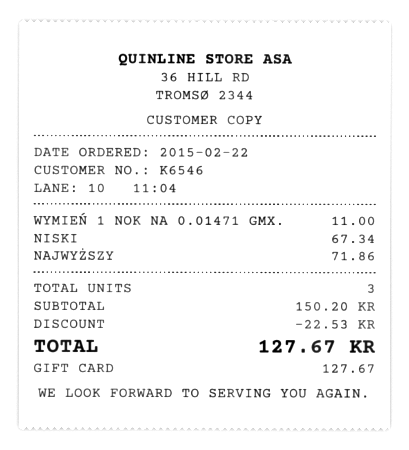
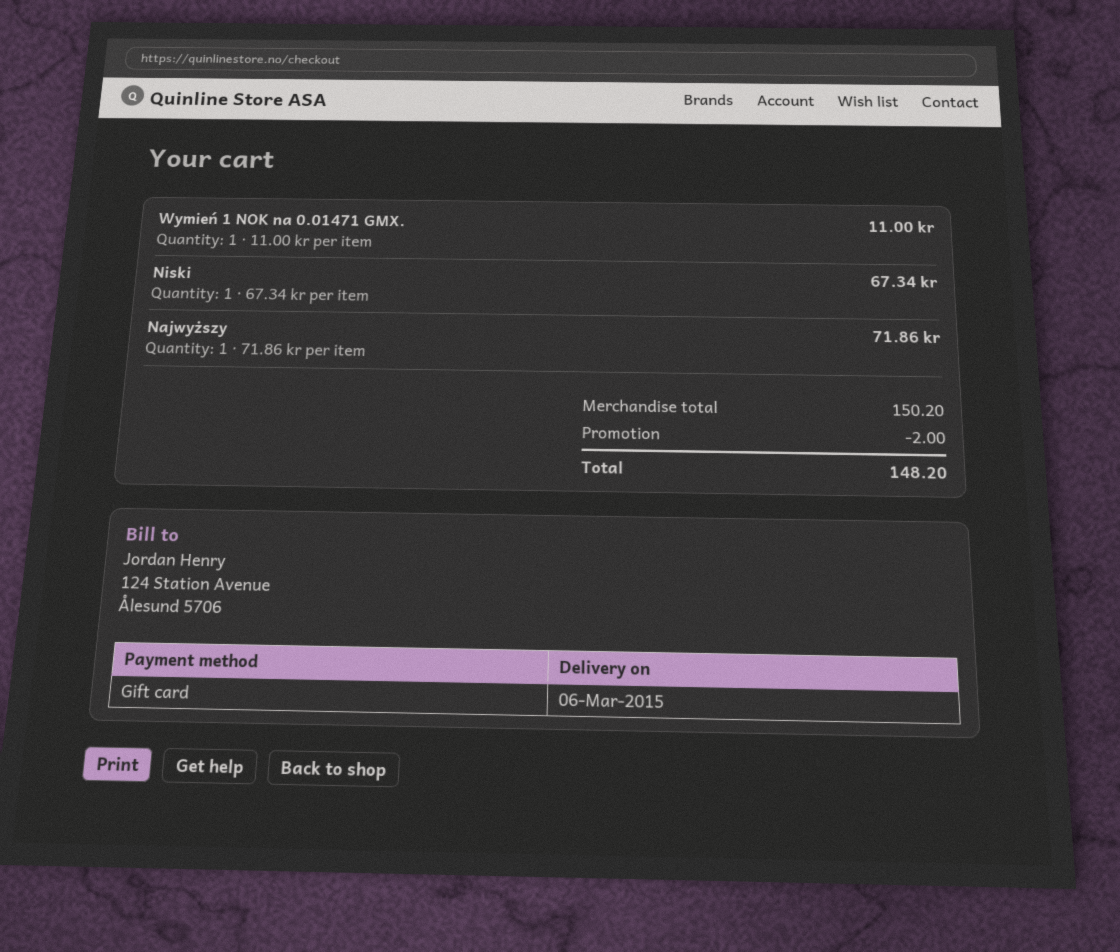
discount: 22.53 -> 2.00
total: 127.67 -> 148.20

